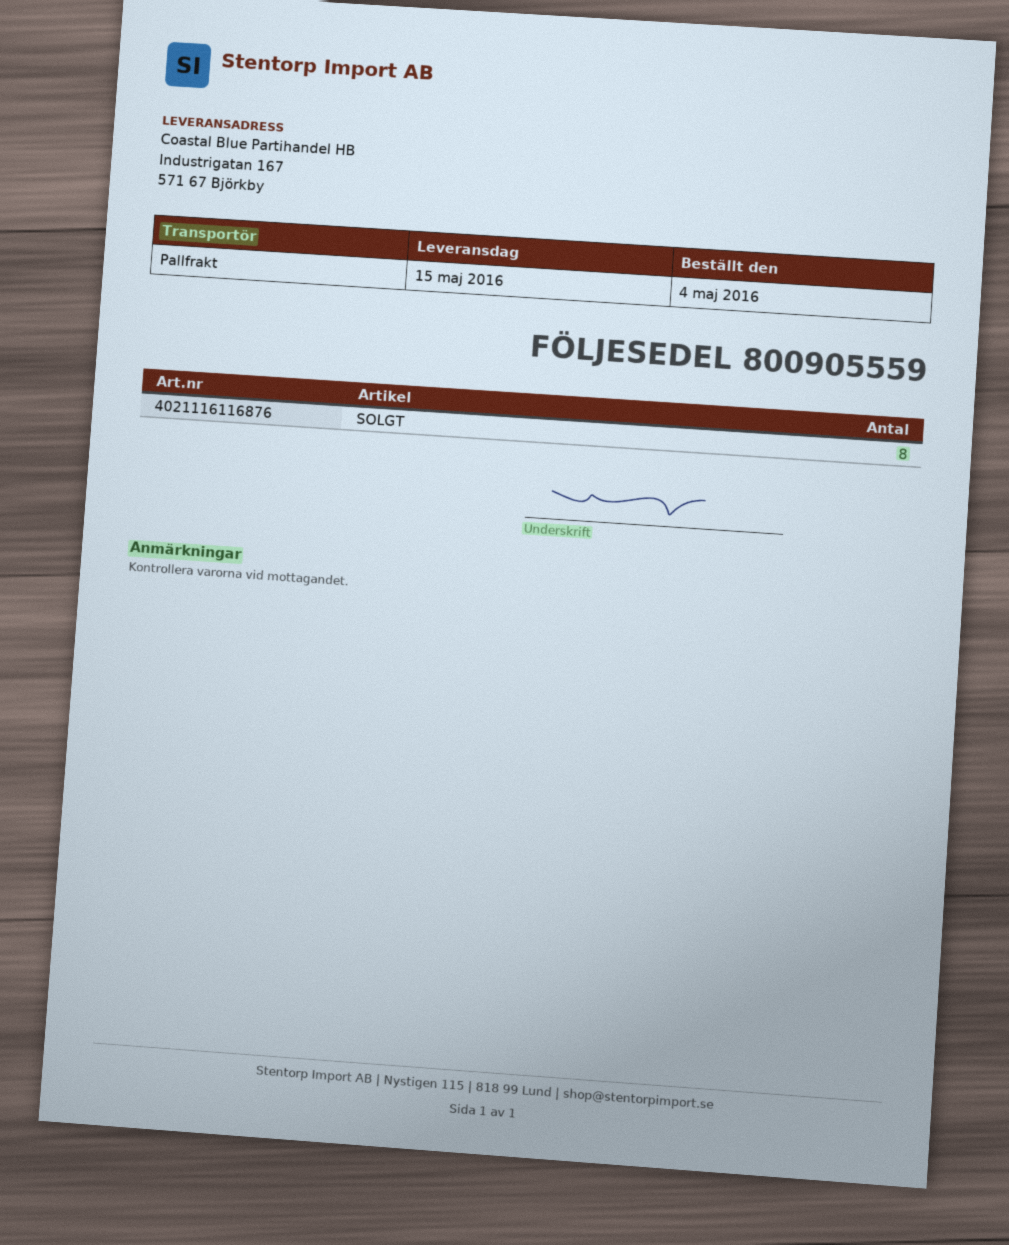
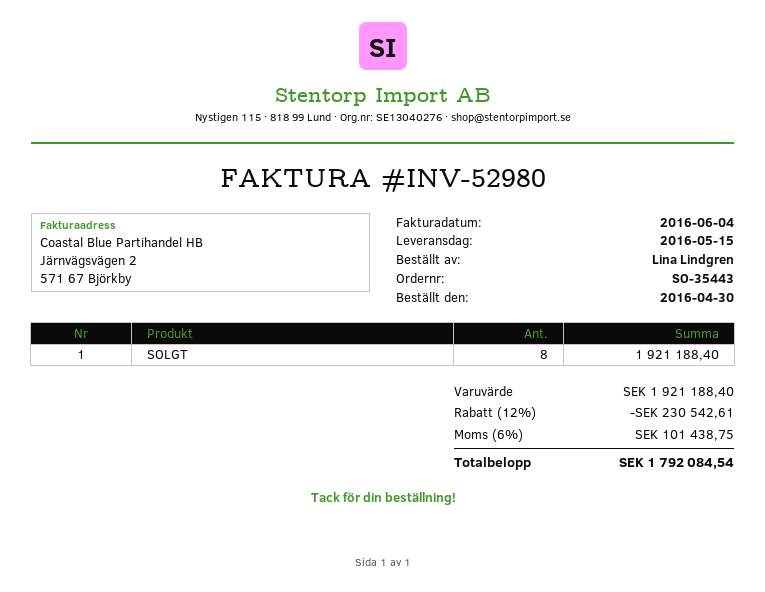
order date: 2016-05-04 -> 2016-04-30

